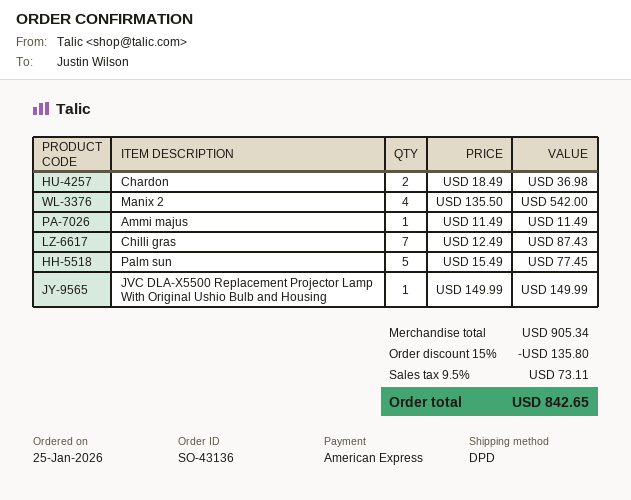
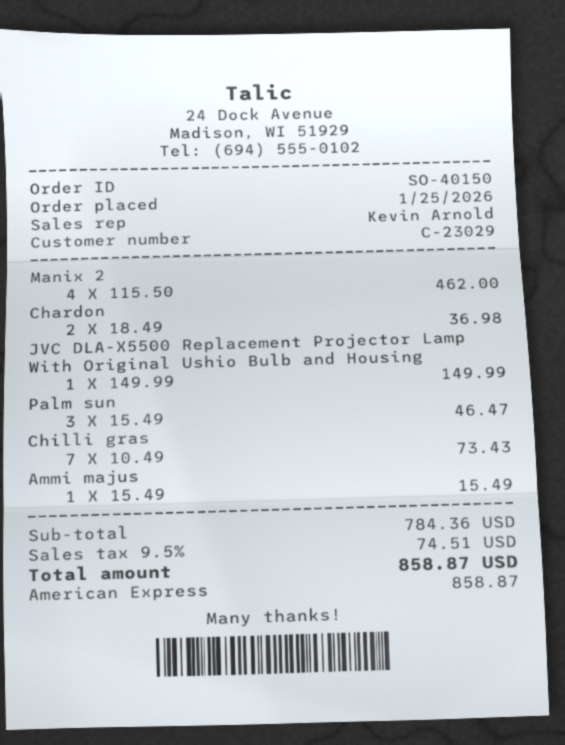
order number: SO-43136 -> SO-40150
Manix 2: 4 x 135.50 = 542.00 -> 4 x 115.50 = 462.00
Ammi majus: 1 x 11.49 = 11.49 -> 1 x 15.49 = 15.49
Chilli gras: 7 x 12.49 = 87.43 -> 7 x 10.49 = 73.43
Palm sun: 5 x 15.49 = 77.45 -> 3 x 15.49 = 46.47
subtotal: 905.34 -> 784.36
discount: 15% = 135.80 -> none
tax: 9.5% = 73.11 -> 9.5% = 74.51
total: 842.65 -> 858.87

